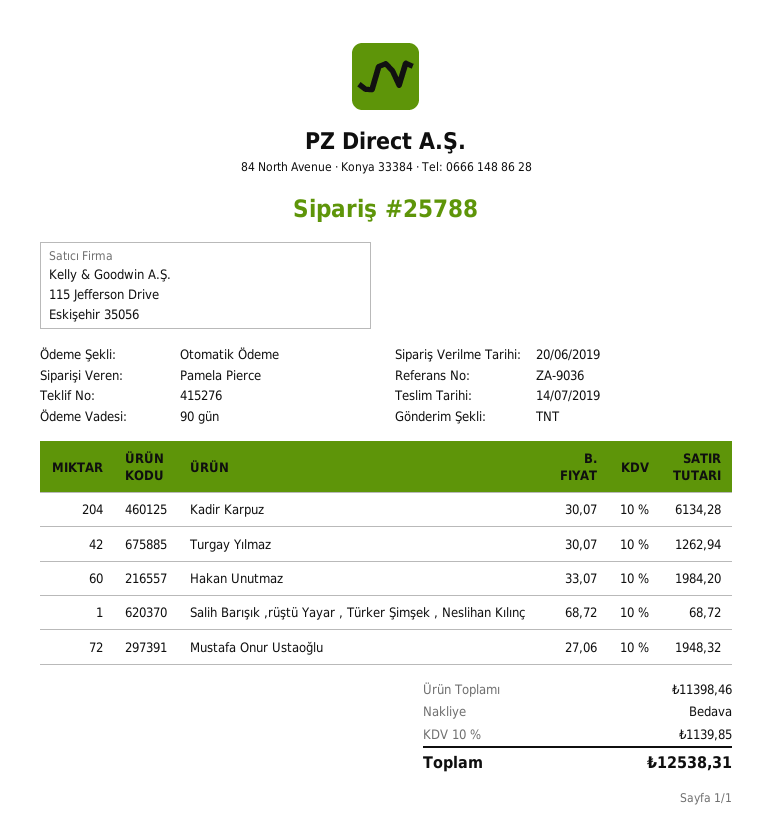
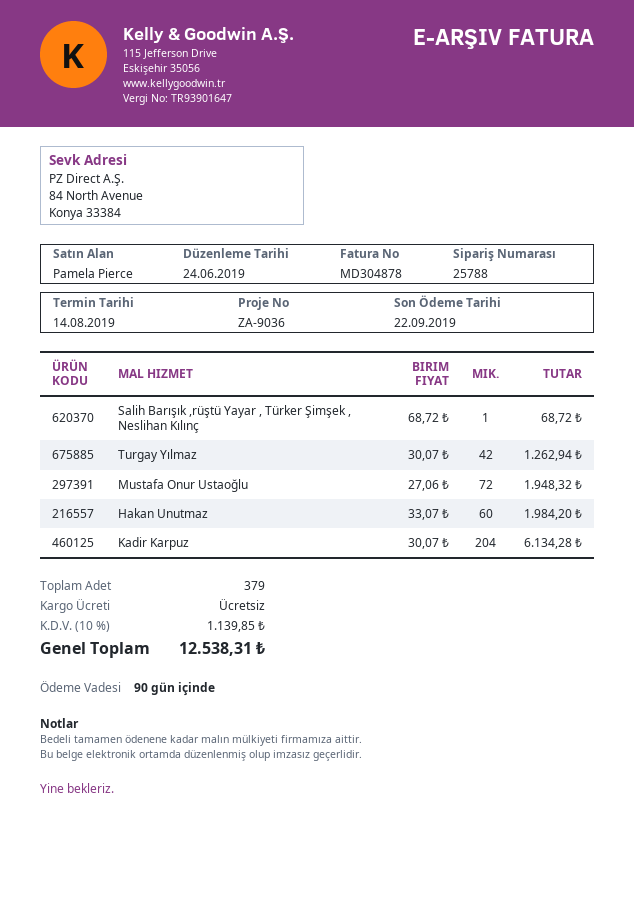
delivery date: 2019-07-14 -> 2019-08-14

